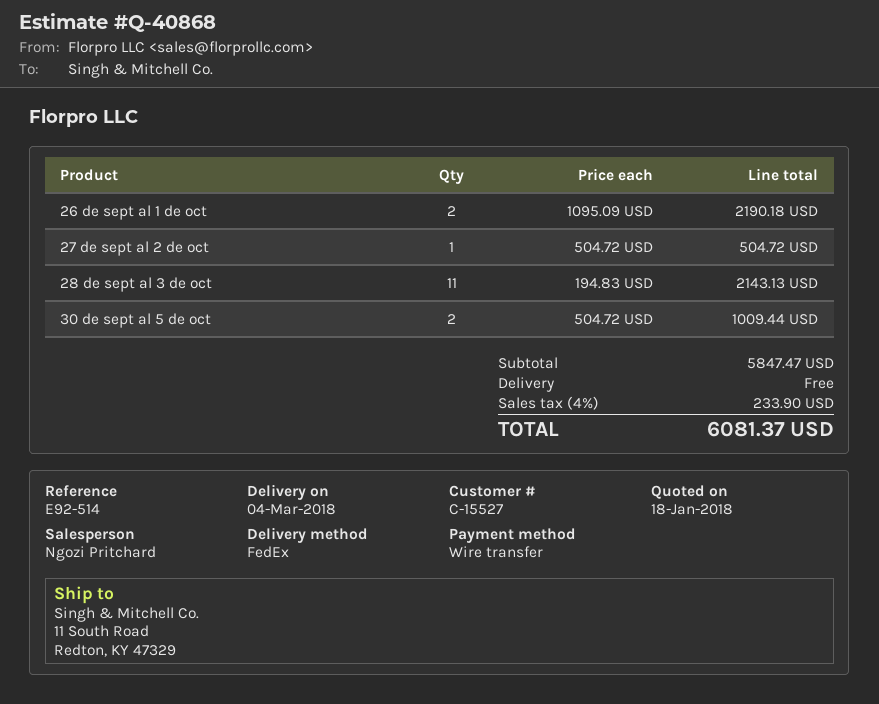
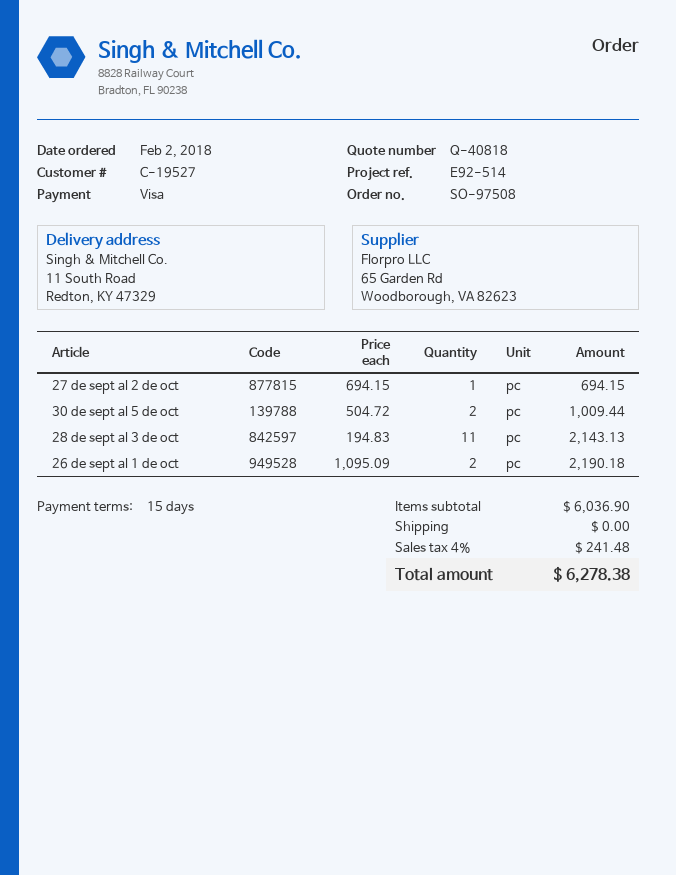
quote number: Q-40868 -> Q-40818
customer number: C-15527 -> C-19527
payment method: bank transfer -> Visa
27 de sept al 2 de oct: 1 x 504.72 = 504.72 -> 1 x 694.15 = 694.15
subtotal: 5847.47 -> 6036.90
tax: 4% = 233.90 -> 4% = 241.48
total: 6081.37 -> 6278.38

